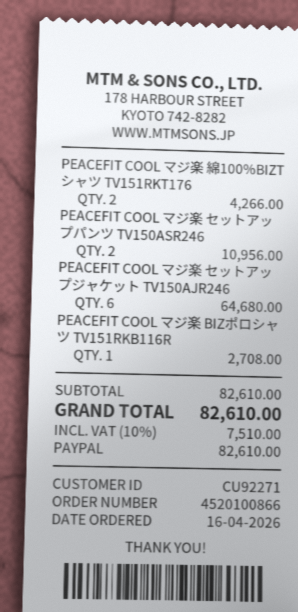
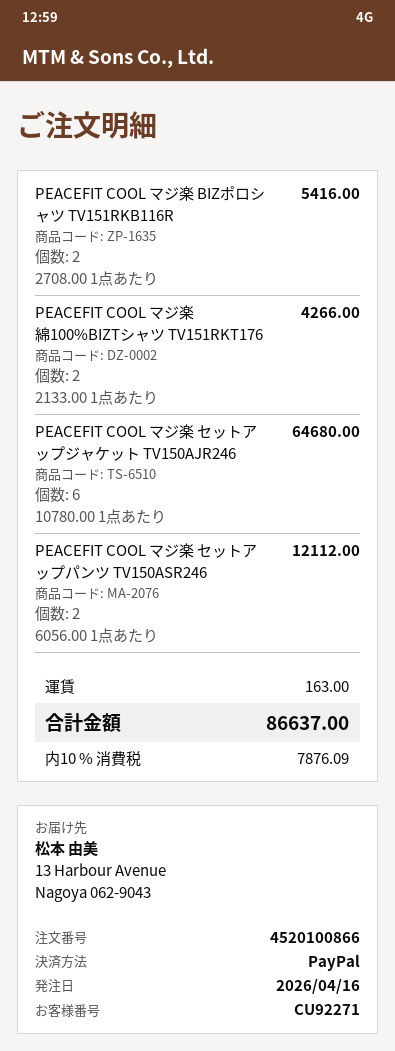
PEACEFIT COOL マジ楽 セットアップパンツ TV150ASR246: 2 for 10956.00 -> 2 for 12112.00
PEACEFIT COOL マジ楽 BIZポロシャツ TV151RKB116R: 1 for 2708.00 -> 2 for 5416.00
shipping: none -> 163.00
tax: 10% = 7510.00 -> 10% = 7876.09
total: 82610.00 -> 86637.00

